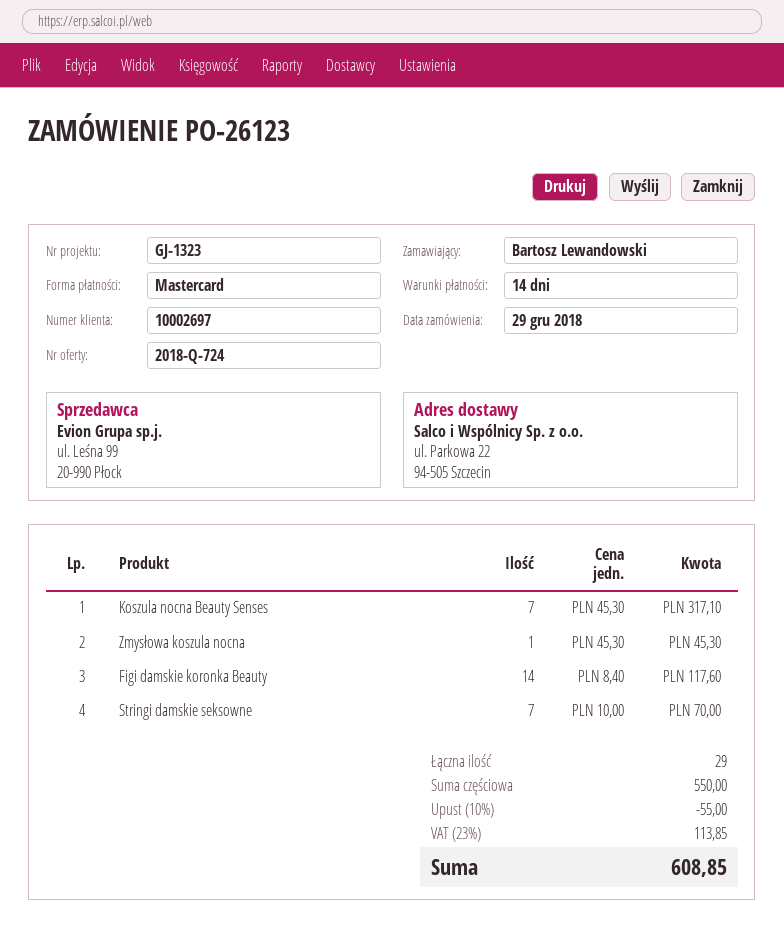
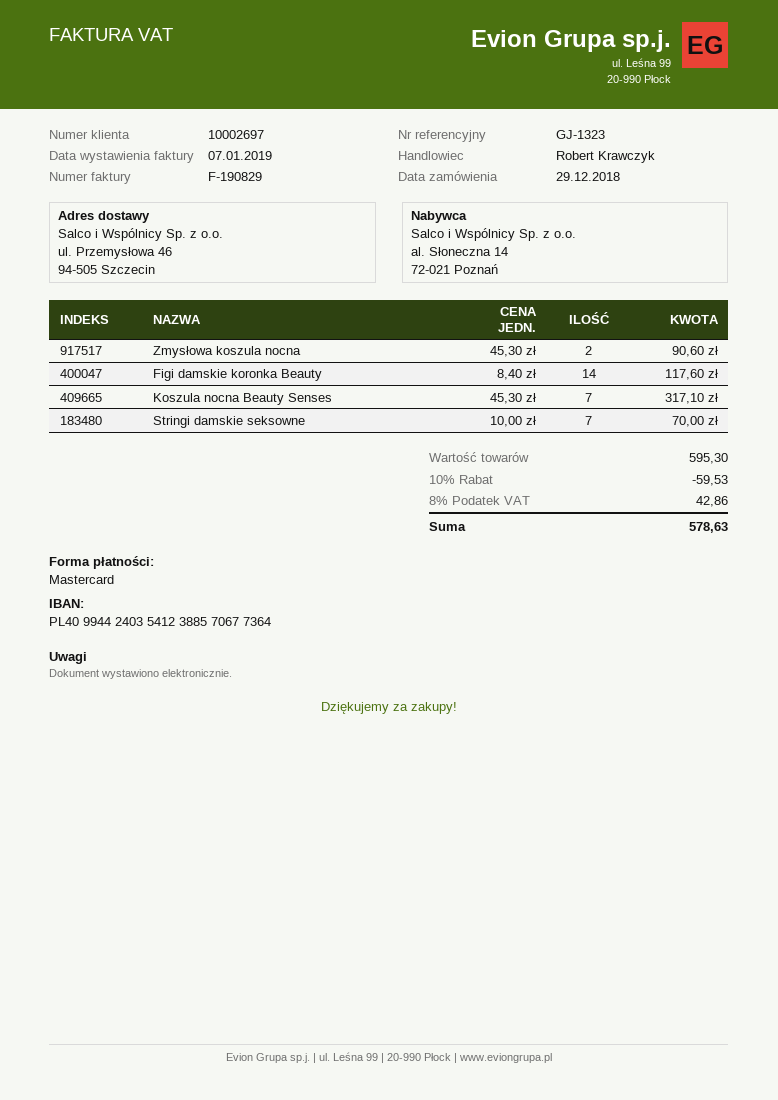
ship to: ul. Parkowa 22, 94-505 Szczecin -> ul. Przemysłowa 46, 94-505 Szczecin
Zmysłowa koszula nocna: 1 x 45.30 = 45.30 -> 2 x 45.30 = 90.60
subtotal: 550.00 -> 595.30
discount: 10% = 55.00 -> 10% = 59.53
tax: 23% = 113.85 -> 8% = 42.86
total: 608.85 -> 578.63

